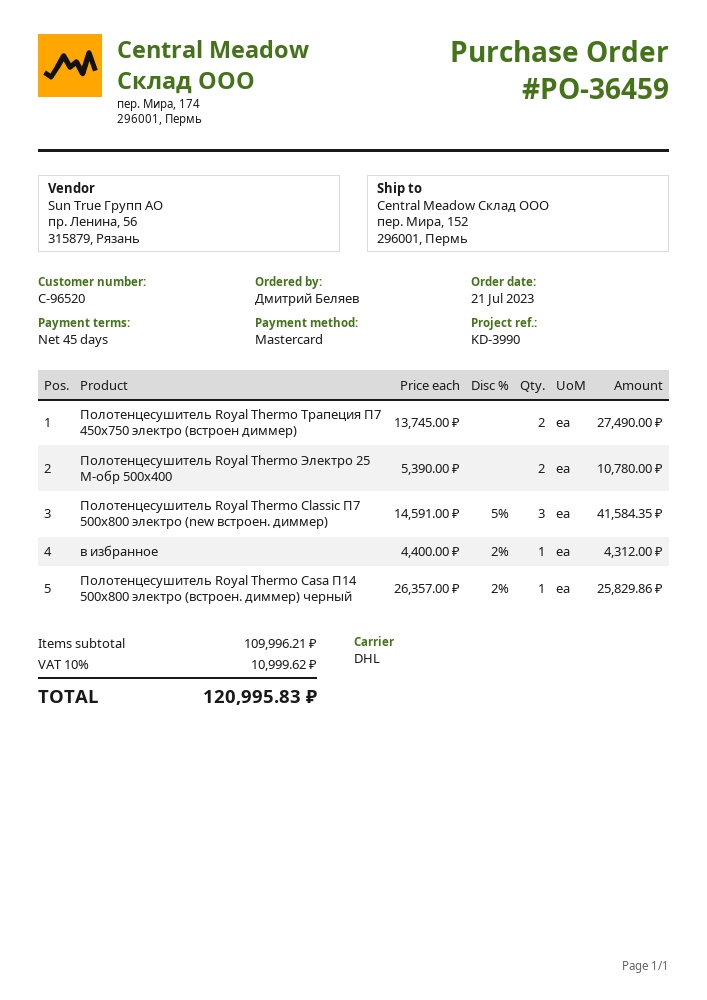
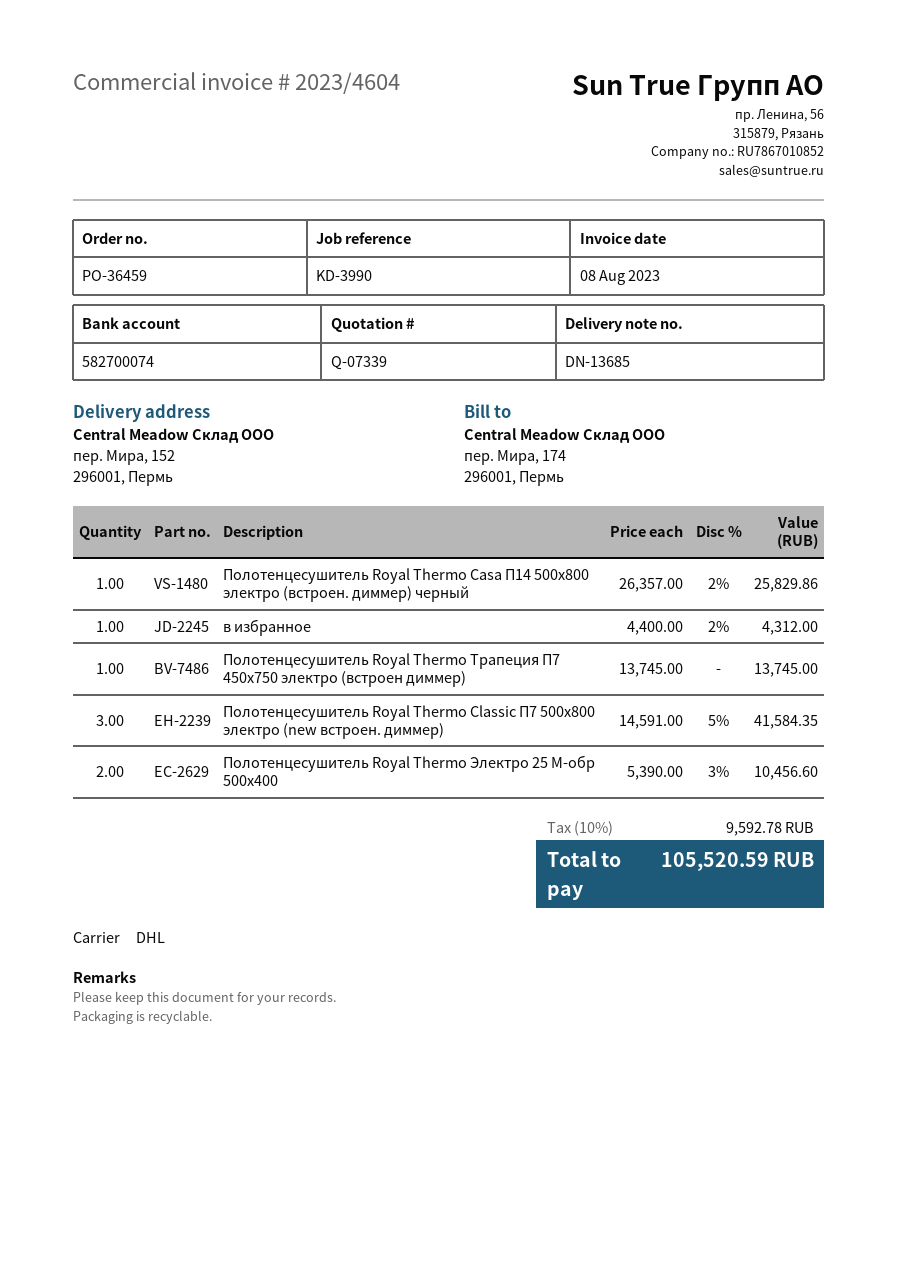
Полотенцесушитель Royal Thermo Трапеция П7 450х750 электро (встроен диммер): 2 x 13745.00 = 27490.00 -> 1 x 13745.00 = 13745.00
Полотенцесушитель Royal Thermo Электро 25 М-обр 500х400: 2 x 5390.00 = 10780.00 -> 2 x 5390.00 - 3% = 10456.60
tax: 10% = 10999.62 -> 10% = 9592.78
total: 120995.83 -> 105520.59

